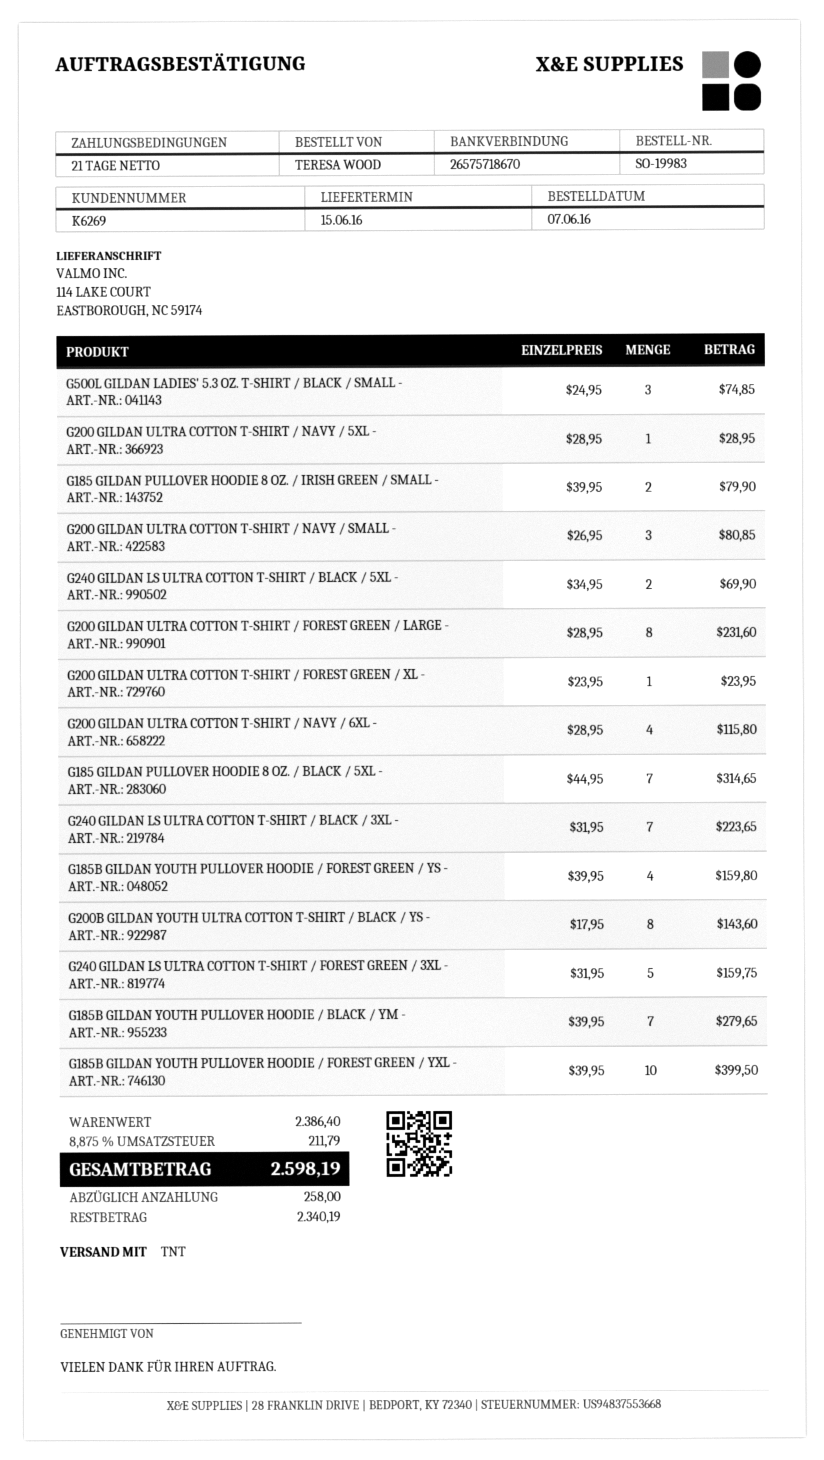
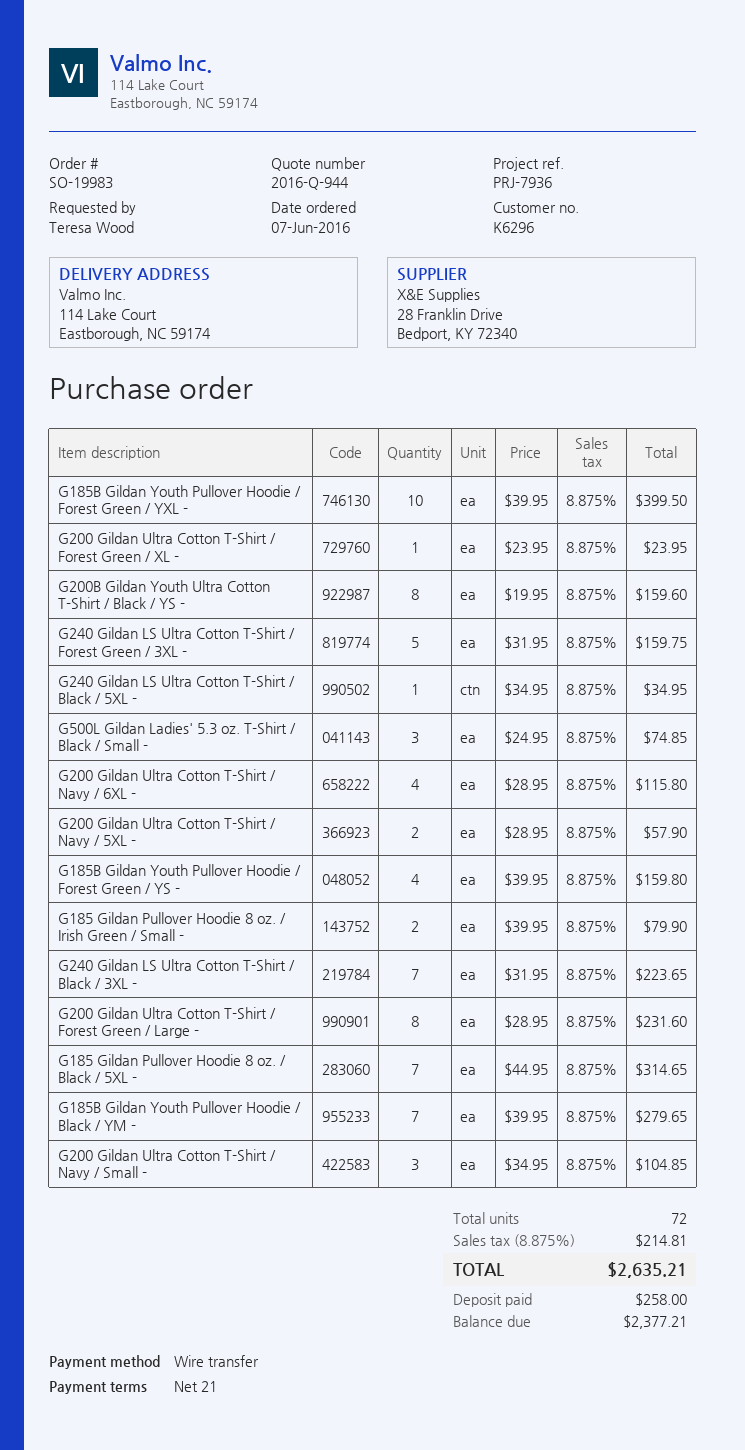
customer number: K6269 -> K6296
G200 GILDAN ULTRA COTTON T-SHIRT / NAVY / 5XL -: 1 x 28.95 = 28.95 -> 2 x 28.95 = 57.90
G200 GILDAN ULTRA COTTON T-SHIRT / NAVY / SMALL -: 3 x 26.95 = 80.85 -> 3 x 34.95 = 104.85
G240 GILDAN LS ULTRA COTTON T-SHIRT / BLACK / 5XL -: 2 x 34.95 = 69.90 -> 1 x 34.95 = 34.95
G200B GILDAN YOUTH ULTRA COTTON T-SHIRT / BLACK / YS -: 8 x 17.95 = 143.60 -> 8 x 19.95 = 159.60
tax: 8.875% = 211.79 -> 8.875% = 214.81
total: 2598.19 -> 2635.21
balance: 2340.19 -> 2377.21

